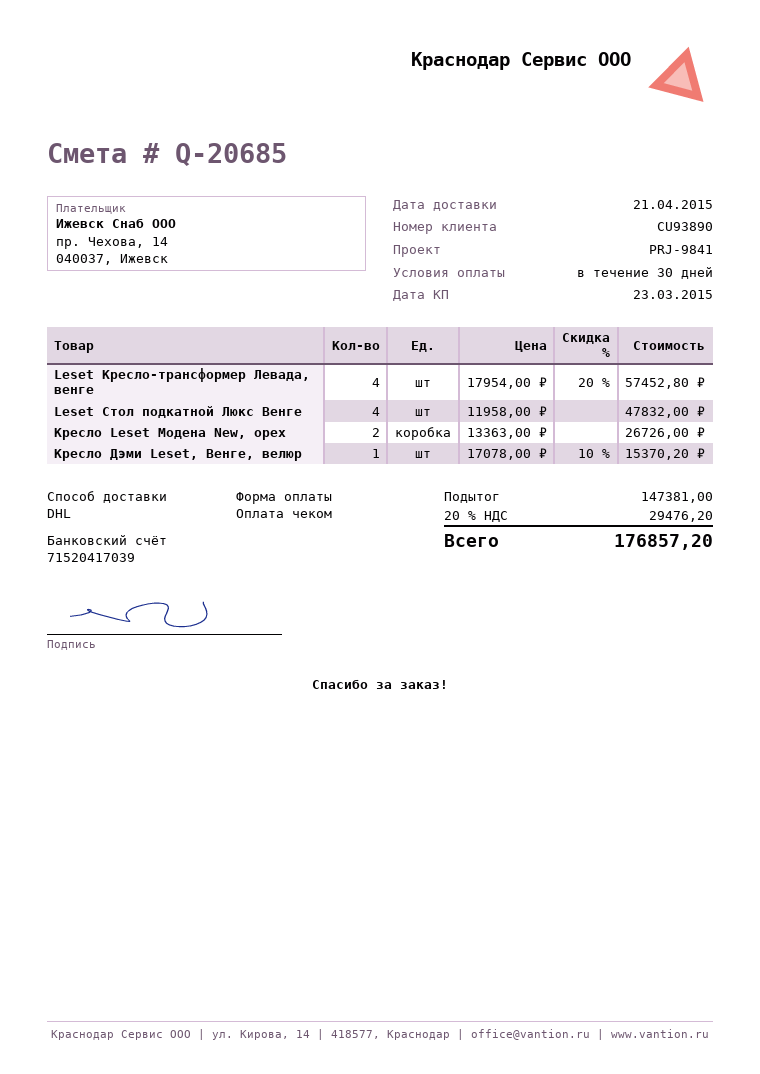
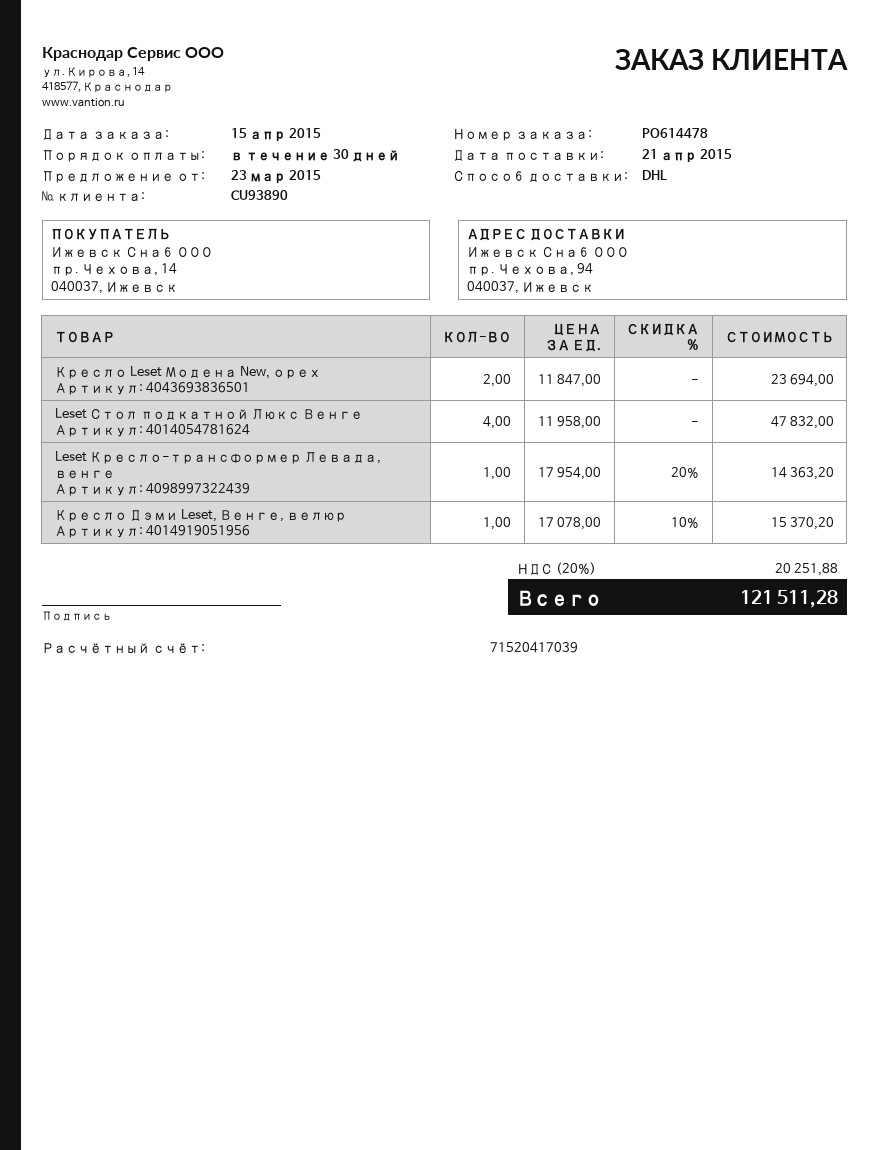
Leset Кресло-трансформер Левада, венге: 4 x 17954.00 - 20% = 57452.80 -> 1 x 17954.00 - 20% = 14363.20
Кресло Leset Модена New, орех: 2 x 13363.00 = 26726.00 -> 2 x 11847.00 = 23694.00
tax: 20% = 29476.20 -> 20% = 20251.88
total: 176857.20 -> 121511.28

